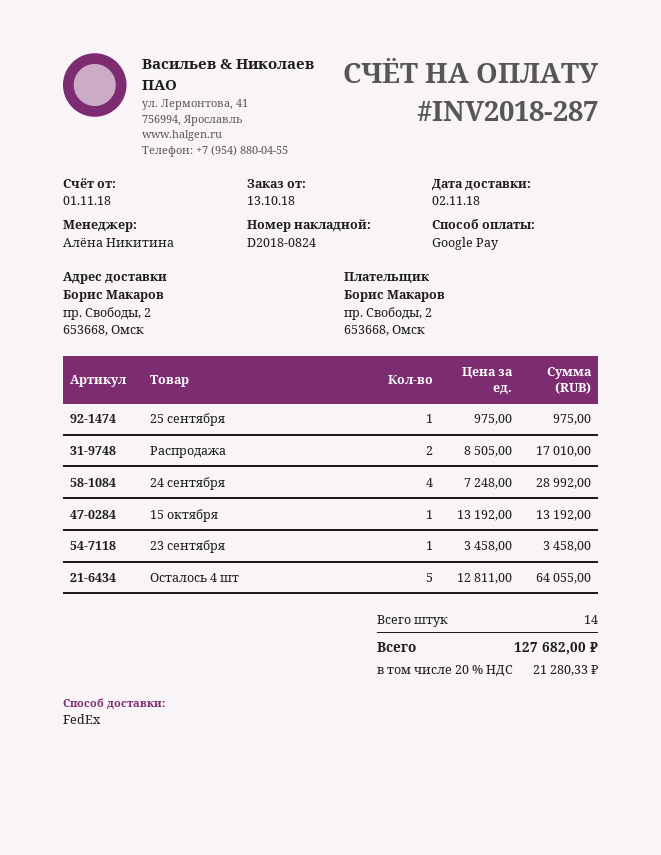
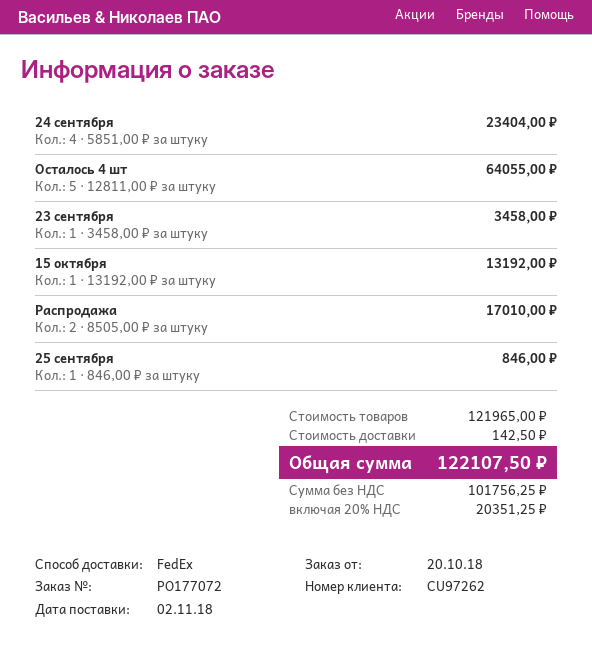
order date: 2018-10-13 -> 2018-10-20
25 сентября: 1 x 975.00 = 975.00 -> 1 x 846.00 = 846.00
24 сентября: 4 x 7248.00 = 28992.00 -> 4 x 5851.00 = 23404.00
shipping: none -> 142.50
tax: 20% = 21280.33 -> 20% = 20351.25
total: 127682.00 -> 122107.50

